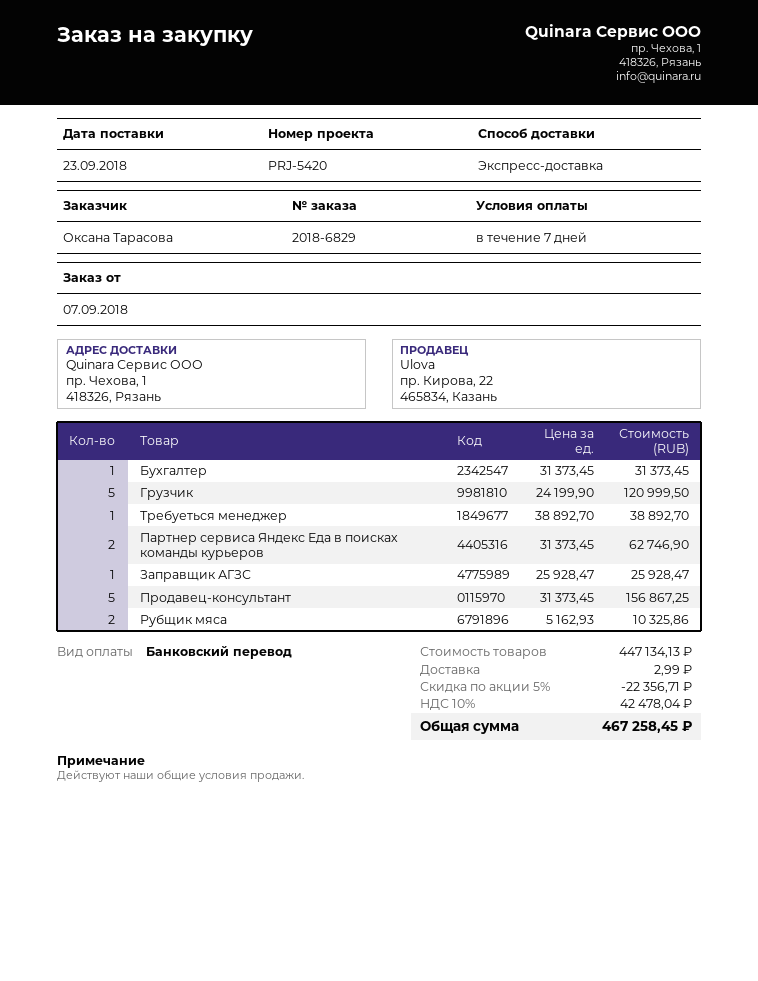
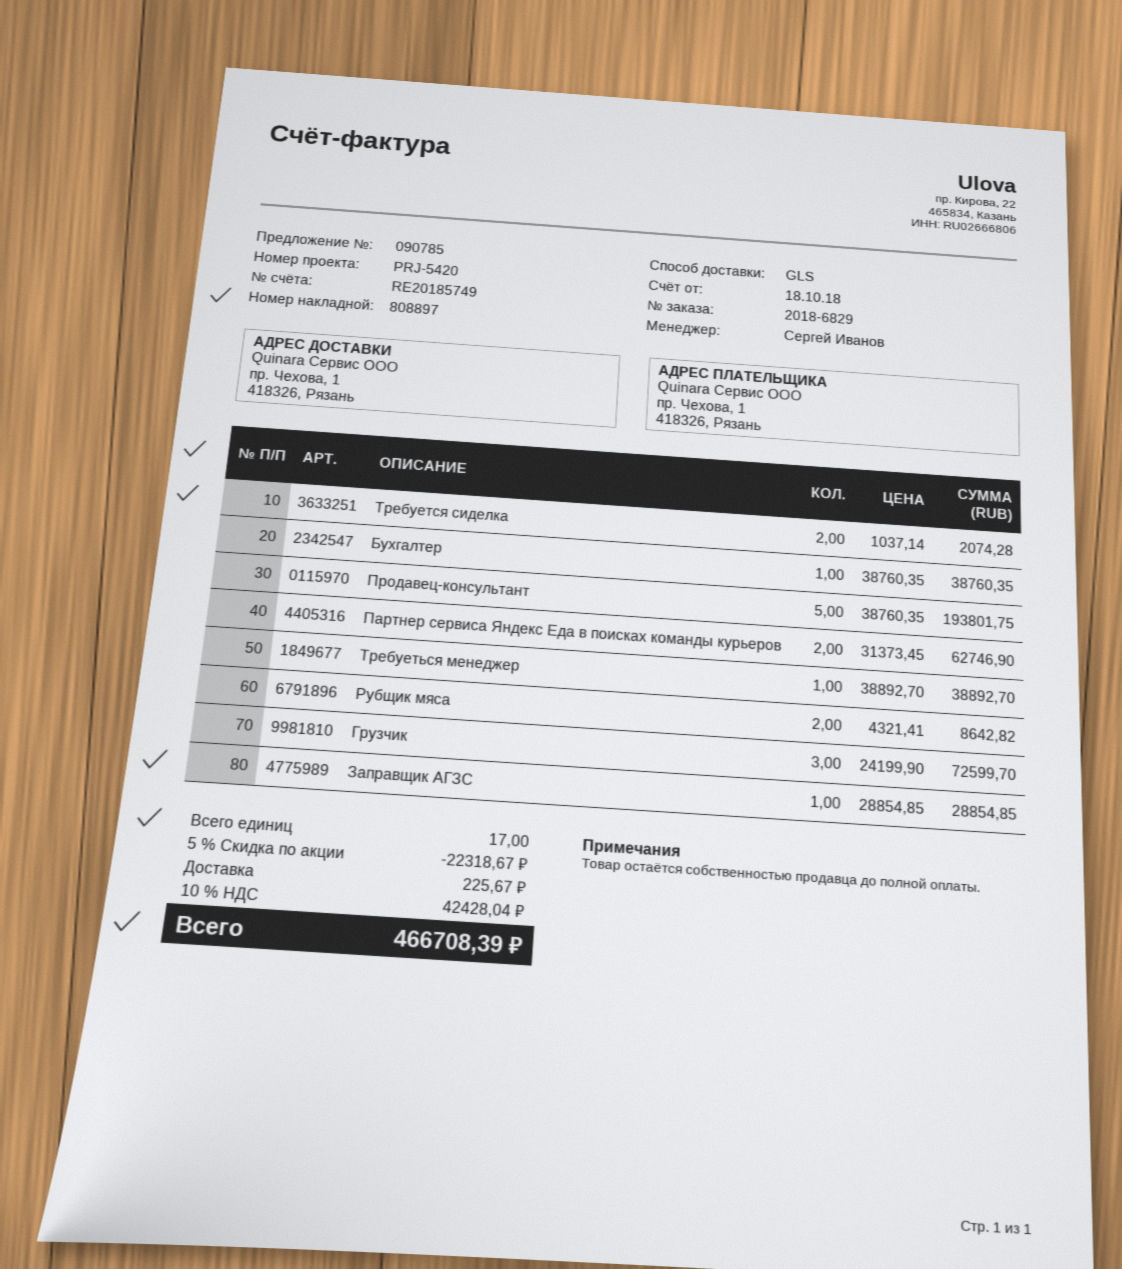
shipping method: express -> GLS
Бухгалтер: 1 x 31373.45 = 31373.45 -> 1 x 38760.35 = 38760.35
Грузчик: 5 x 24199.90 = 120999.50 -> 3 x 24199.90 = 72599.70
Заправщик АГЗС: 1 x 25928.47 = 25928.47 -> 1 x 28854.85 = 28854.85
Продавец-консультант: 5 x 31373.45 = 156867.25 -> 5 x 38760.35 = 193801.75
Рубщик мяса: 2 x 5162.93 = 10325.86 -> 2 x 4321.41 = 8642.82
Требуется сиделка: none -> 2 x 1037.14 = 2074.28
discount: 5% = 22356.71 -> 5% = 22318.67
shipping: 2.99 -> 225.67
tax: 10% = 42478.04 -> 10% = 42428.04
total: 467258.45 -> 466708.39

